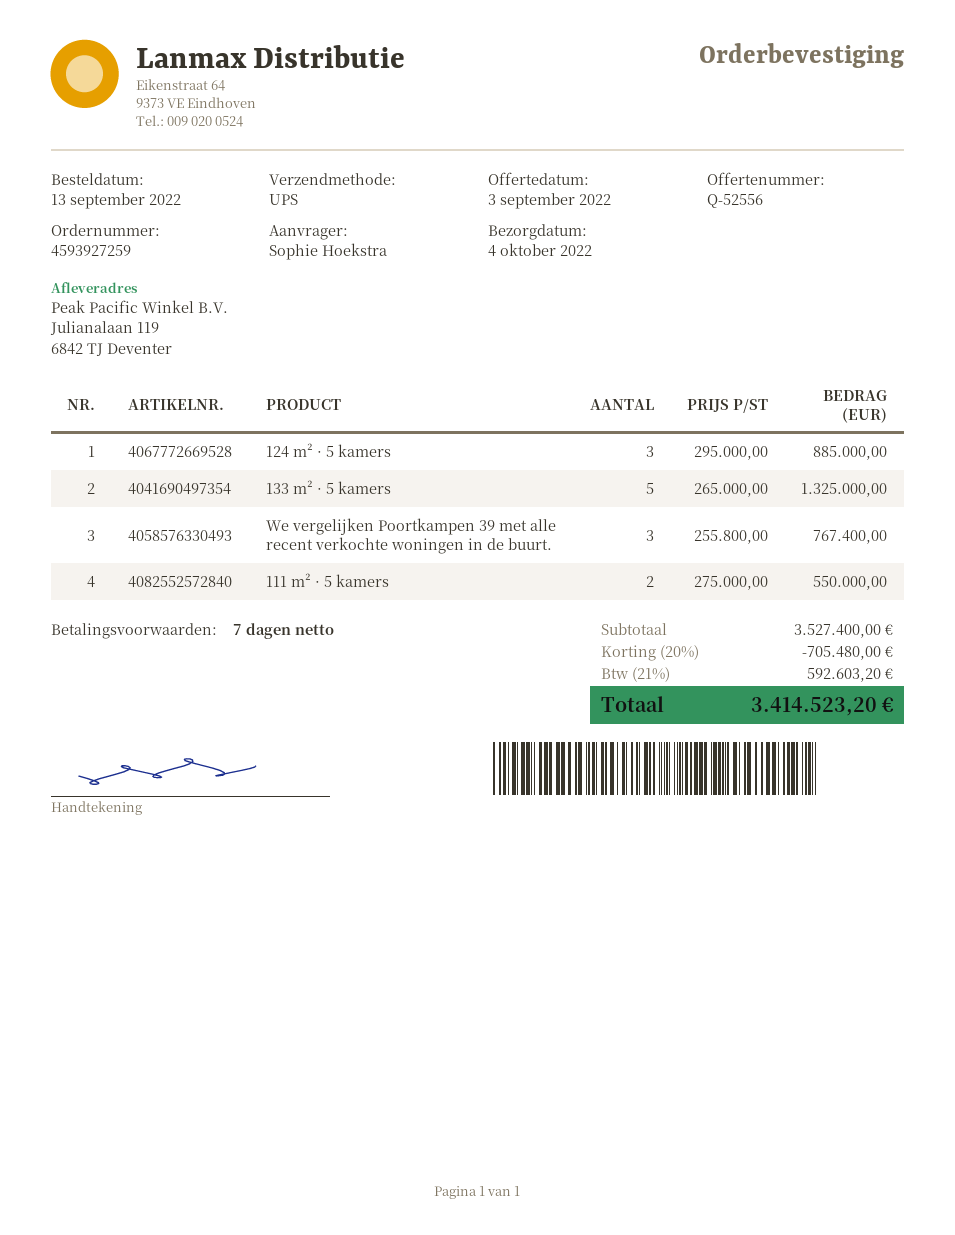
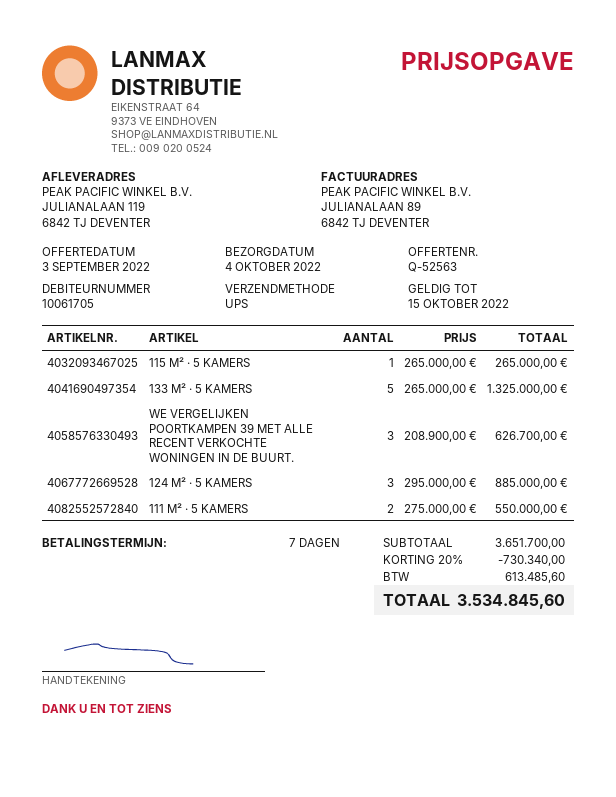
quote number: Q-52556 -> Q-52563
We vergelijken Poortkampen 39 met alle recent verkochte woningen in de buurt.: 3 x 255800.00 = 767400.00 -> 3 x 208900.00 = 626700.00
115 M² · 5 KAMERS: none -> 1 x 265000.00 = 265000.00
subtotal: 3527400.00 -> 3651700.00
discount: 20% = 705480.00 -> 20% = 730340.00
tax: 592603.20 -> 613485.60
total: 3414523.20 -> 3534845.60

